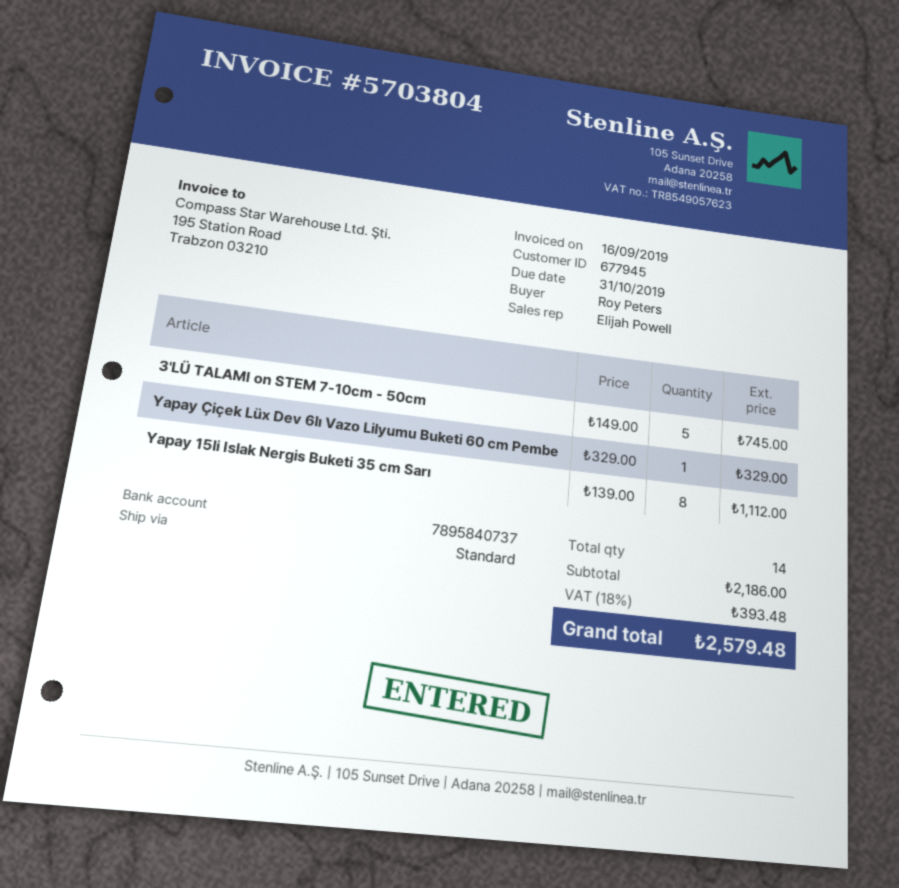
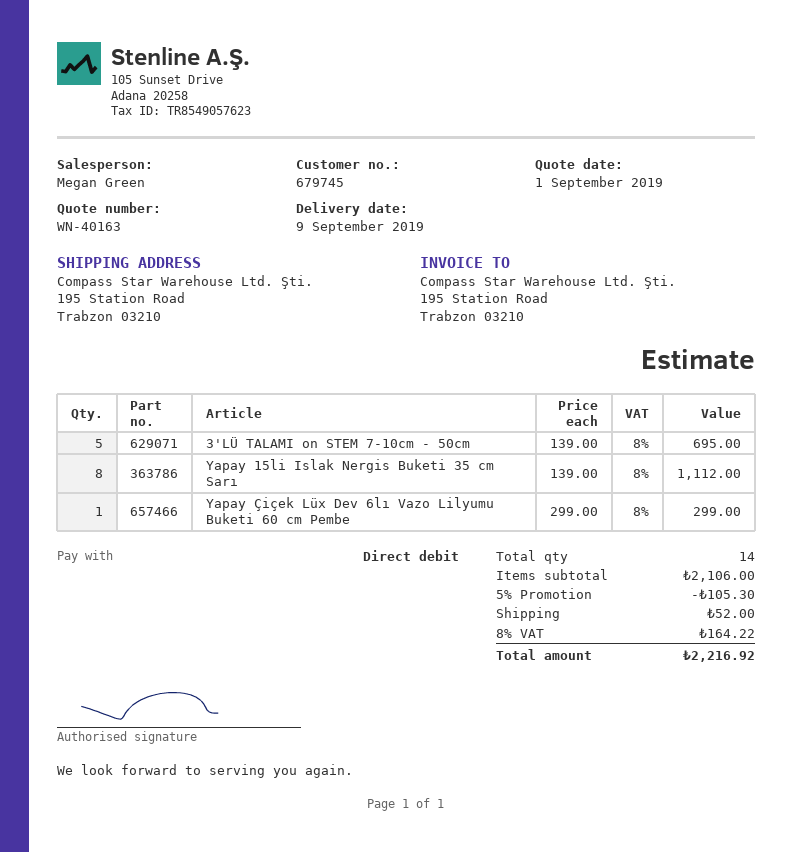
customer number: 677945 -> 679745
sales rep: Elijah Powell -> Megan Green
3'LÜ TALAMI on STEM 7-10cm - 50cm: 5 x 149.00 = 745.00 -> 5 x 139.00 = 695.00
Yapay Çiçek Lüx Dev 6lı Vazo Lilyumu Buketi 60 cm Pembe: 1 x 329.00 = 329.00 -> 1 x 299.00 = 299.00
subtotal: 2186.00 -> 2106.00
discount: none -> 5% = 105.30
shipping: none -> 52.00
tax: 18% = 393.48 -> 8% = 164.22
total: 2579.48 -> 2216.92

